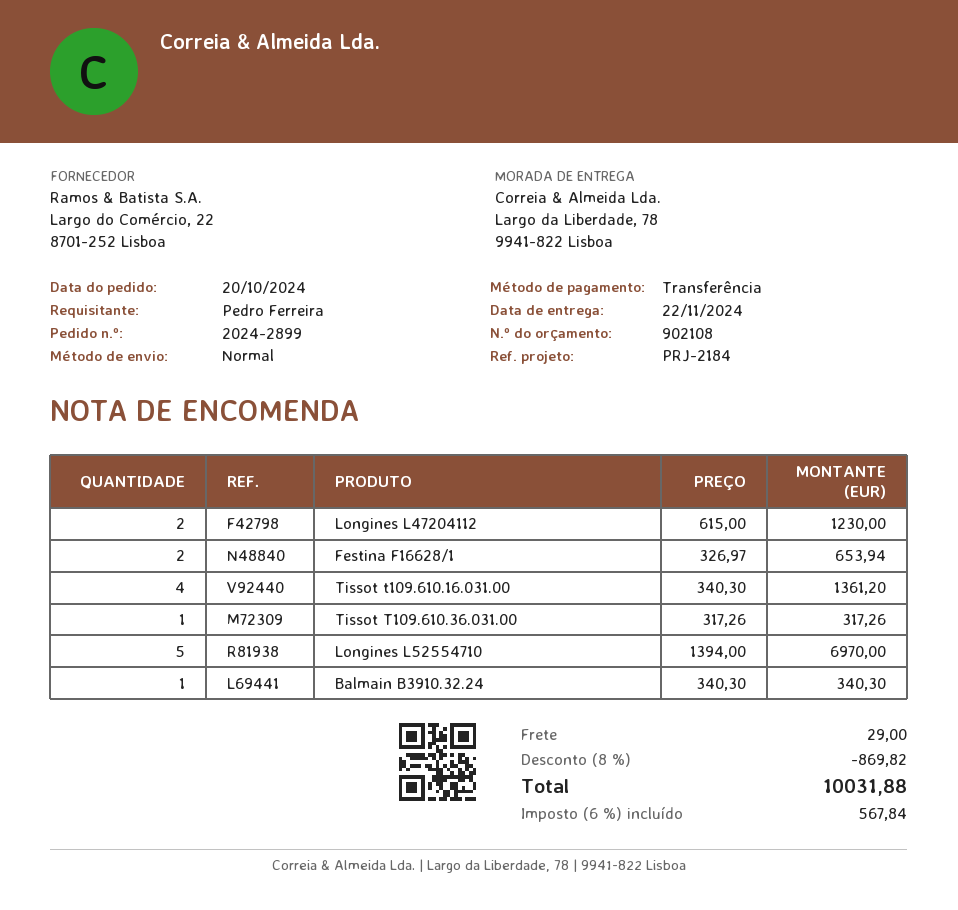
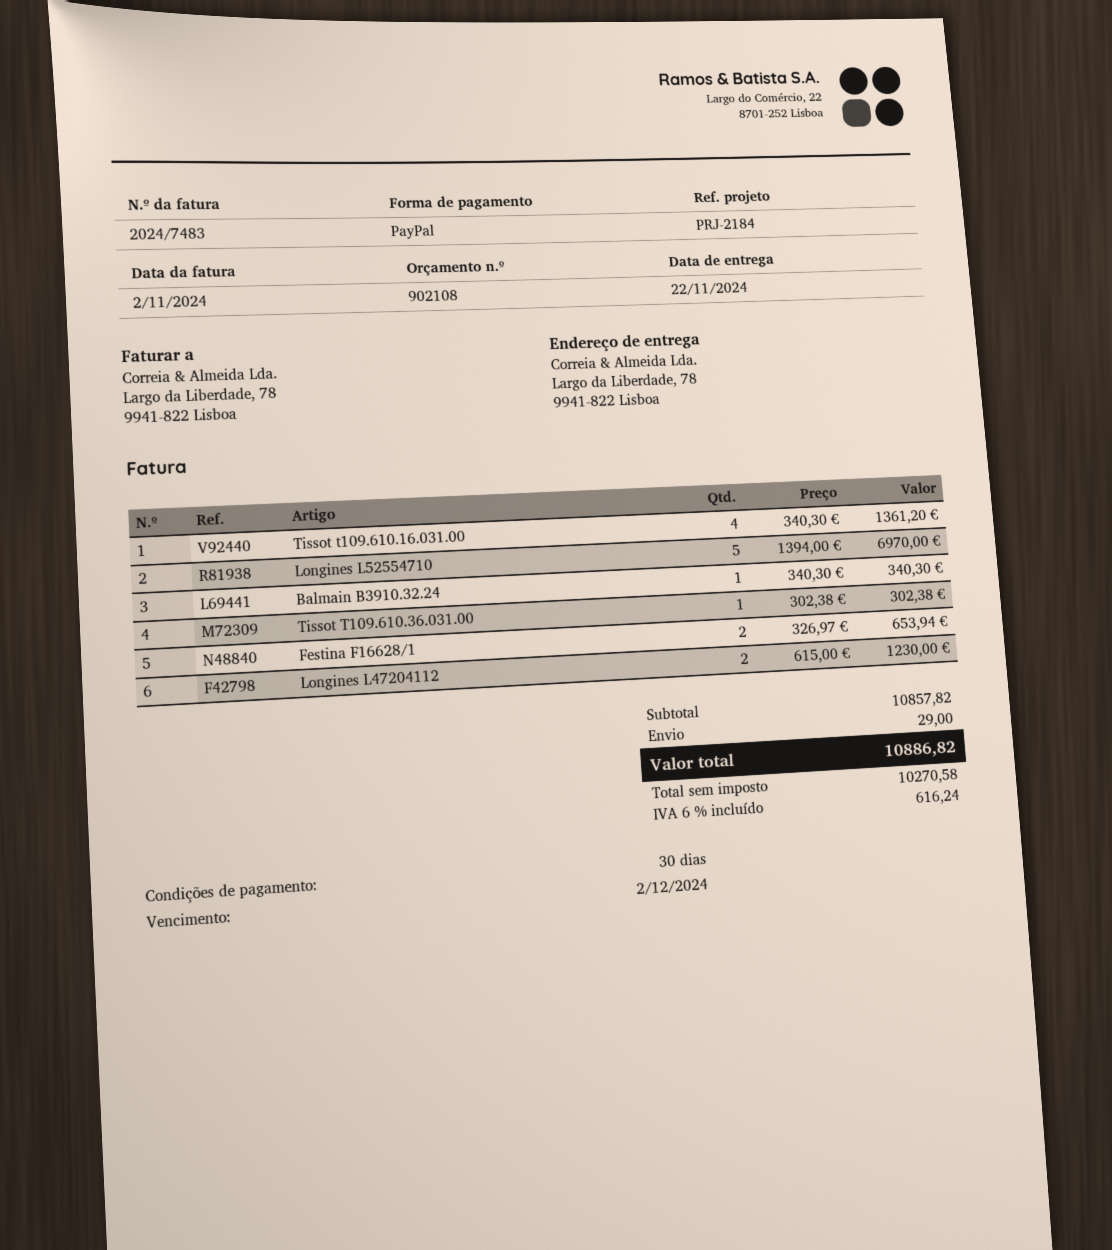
payment method: bank transfer -> PayPal
Tissot T109.610.36.031.00: 1 x 317.26 = 317.26 -> 1 x 302.38 = 302.38
discount: 8% = 869.82 -> none
tax: 6% = 567.84 -> 6% = 616.24
total: 10031.88 -> 10886.82

